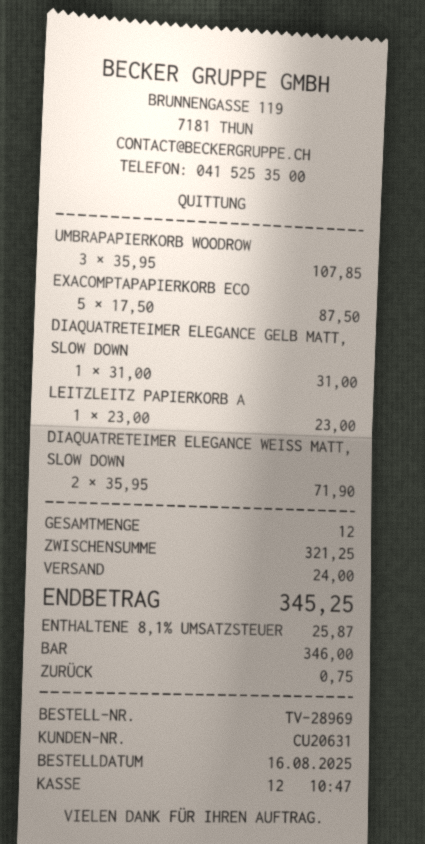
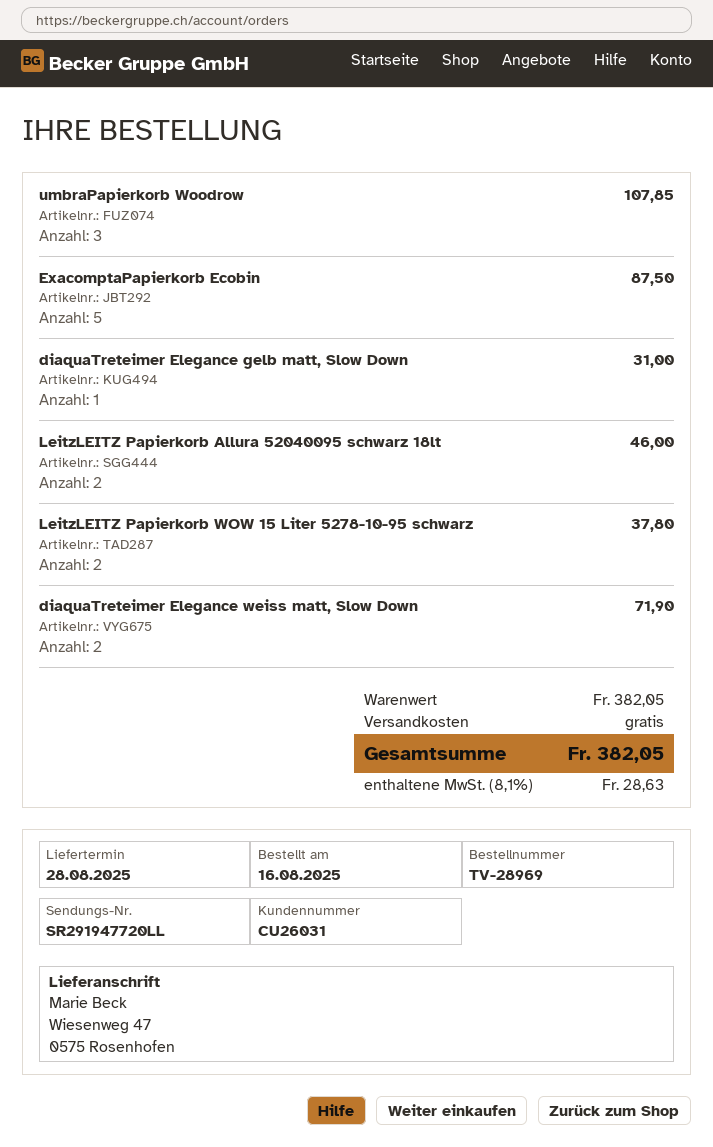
customer number: CU20631 -> CU26031
LEITZLEITZ PAPIERKORB A: 1 for 23.00 -> 2 for 46.00
LeitzLEITZ Papierkorb WOW 15 Liter 5278-10-95 schwarz: none -> 2 for 37.80
subtotal: 321.25 -> 382.05
shipping: 24.00 -> 0.00
tax: 8.1% = 25.87 -> 8.1% = 28.63
total: 345.25 -> 382.05

